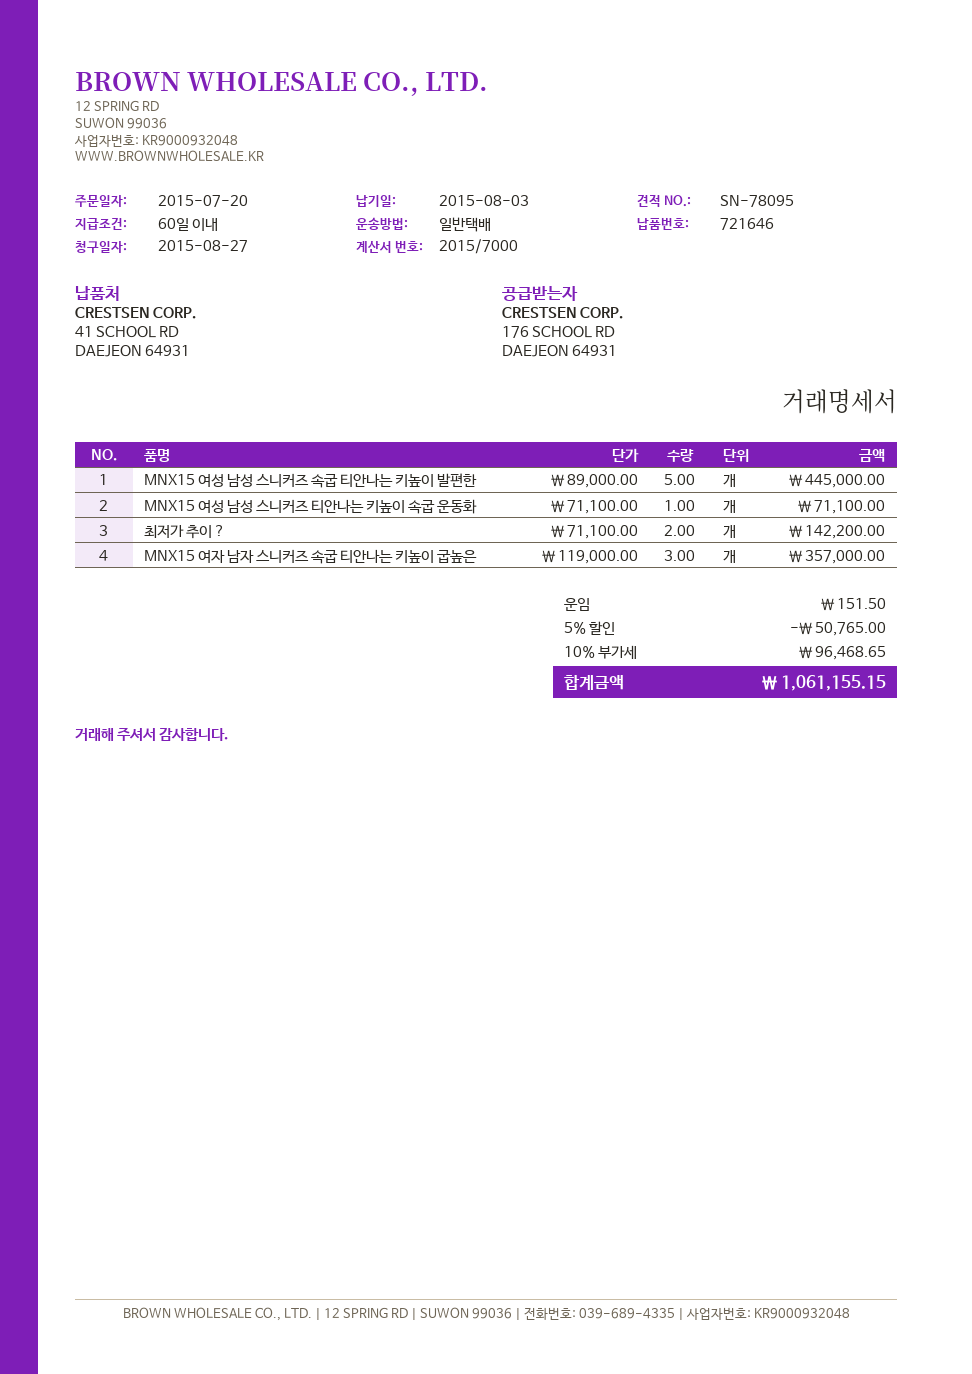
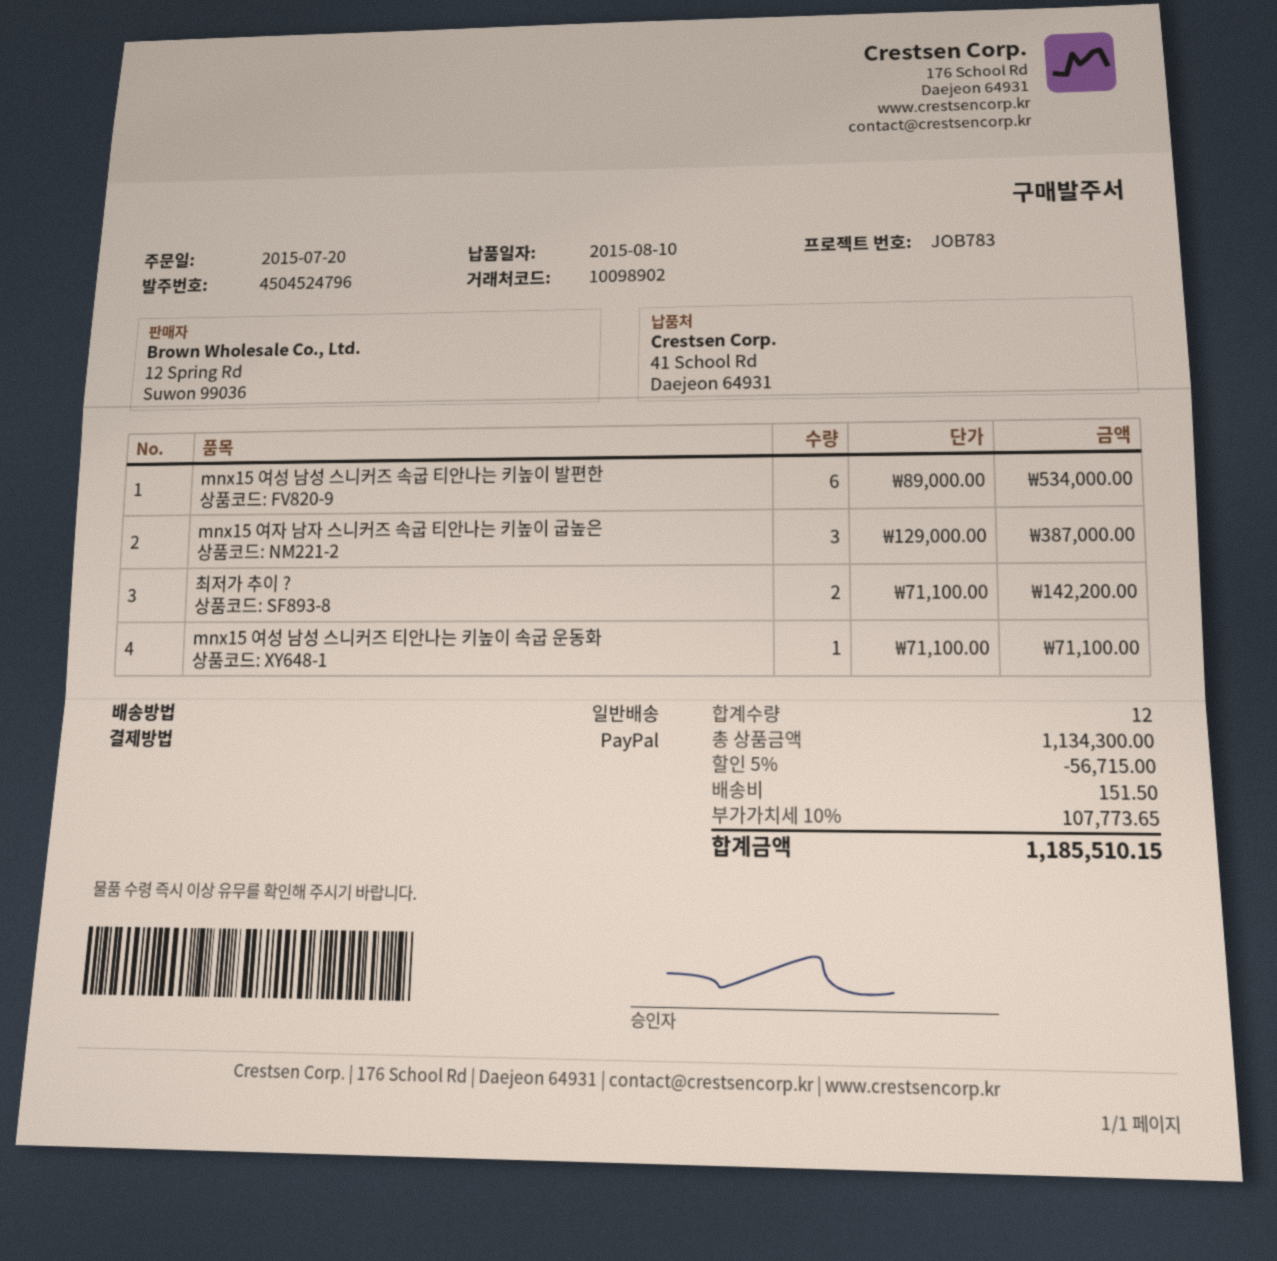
delivery date: 2015-08-03 -> 2015-08-10
MNX15 여성 남성 스니커즈 속굽 티안나는 키높이 발편한: 5 x 89000.00 = 445000.00 -> 6 x 89000.00 = 534000.00
MNX15 여자 남자 스니커즈 속굽 티안나는 키높이 굽높은: 3 x 119000.00 = 357000.00 -> 3 x 129000.00 = 387000.00
discount: 5% = 50765.00 -> 5% = 56715.00
tax: 10% = 96468.65 -> 10% = 107773.65
total: 1061155.15 -> 1185510.15

